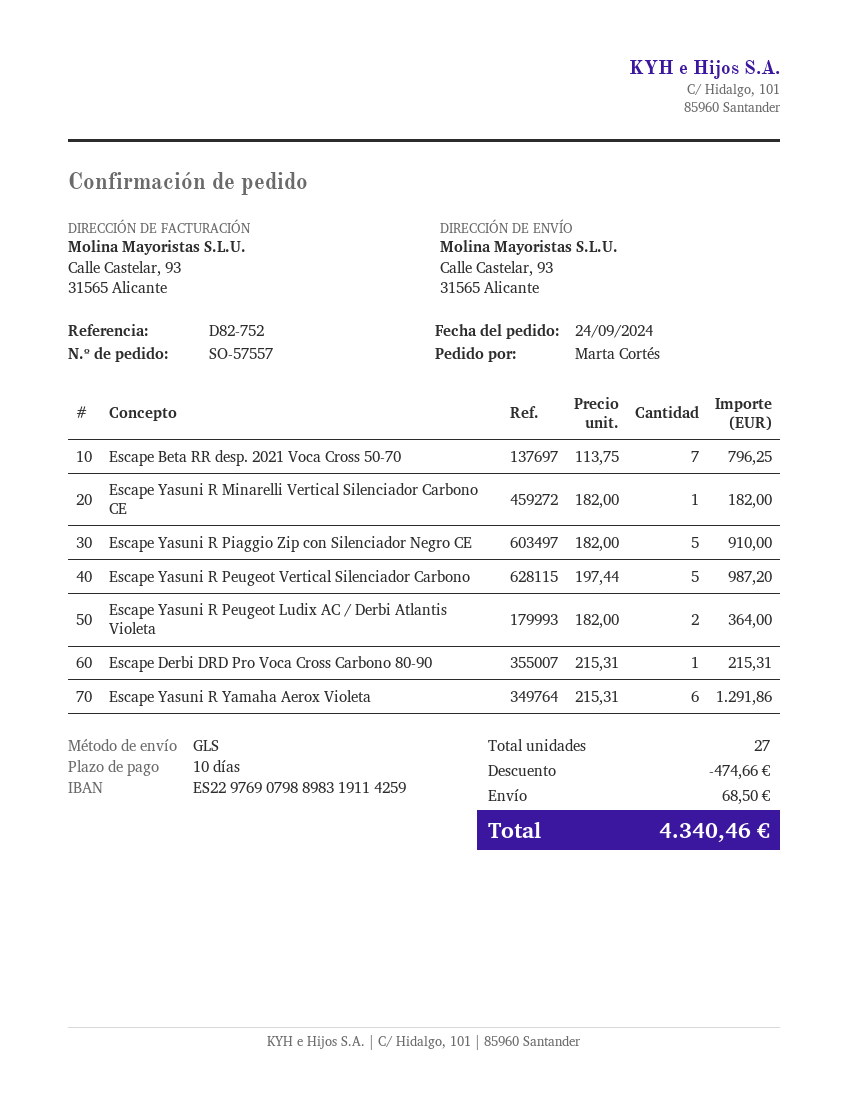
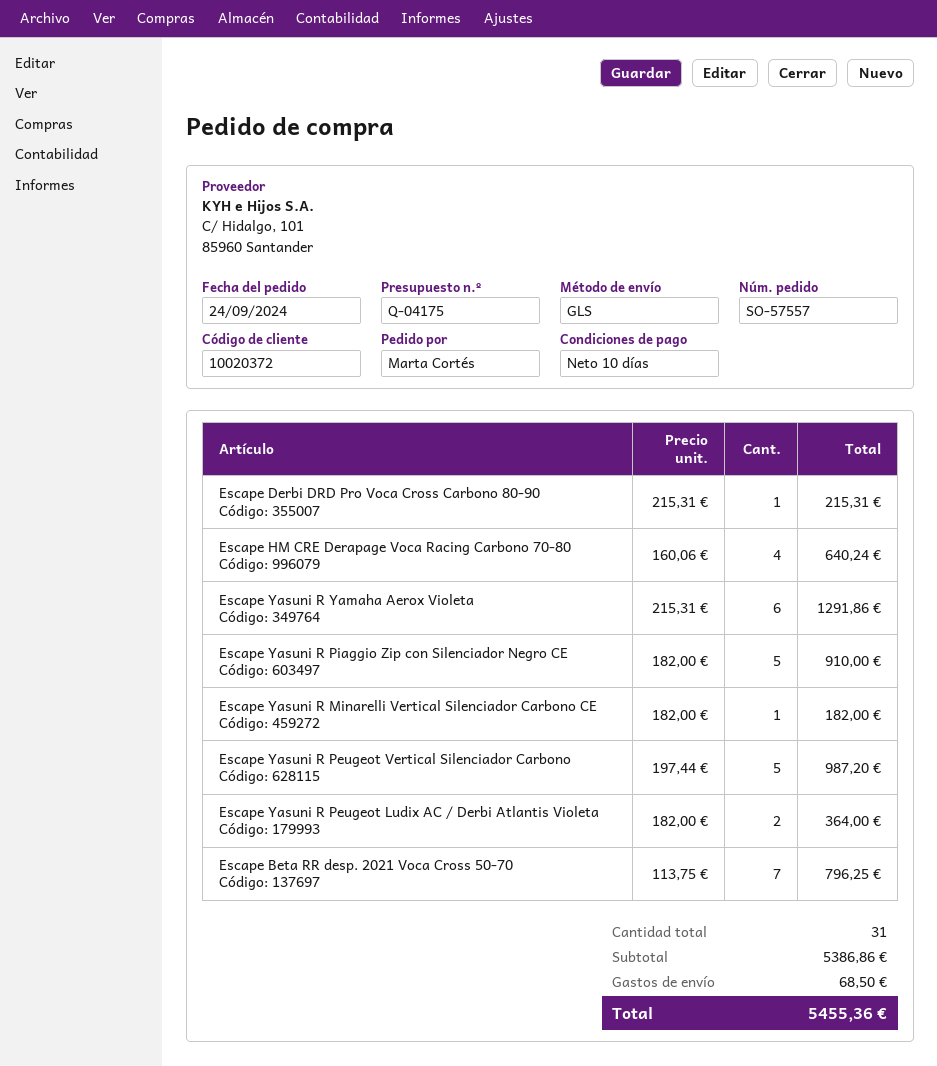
Escape HM CRE Derapage Voca Racing Carbono 70-80: none -> 4 x 160.06 = 640.24
total quantity: 27 -> 31
discount: 474.66 -> none
total: 4340.46 -> 5455.36

